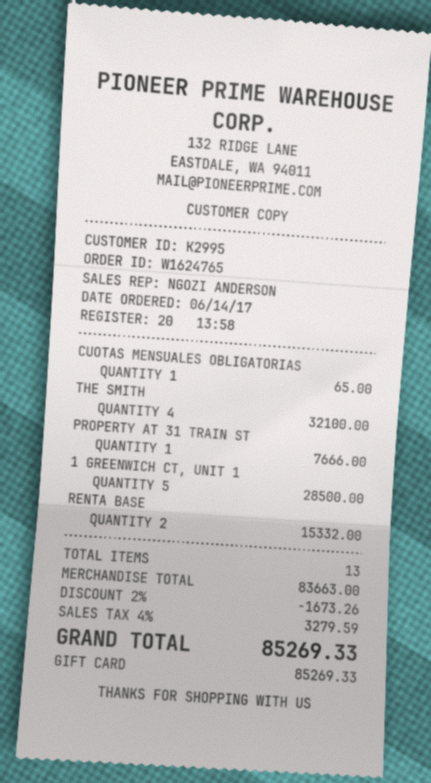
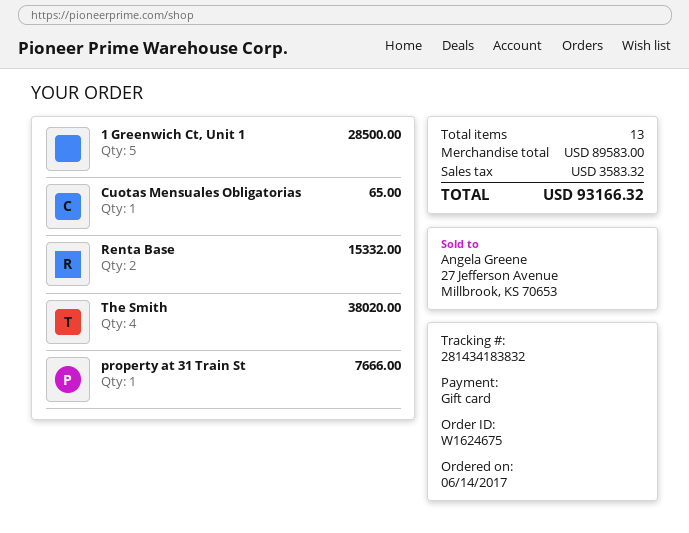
order number: W1624765 -> W1624675
THE SMITH: 4 for 32100.00 -> 4 for 38020.00
subtotal: 83663.00 -> 89583.00
discount: 2% = 1673.26 -> none
tax: 3279.59 -> 3583.32
total: 85269.33 -> 93166.32

